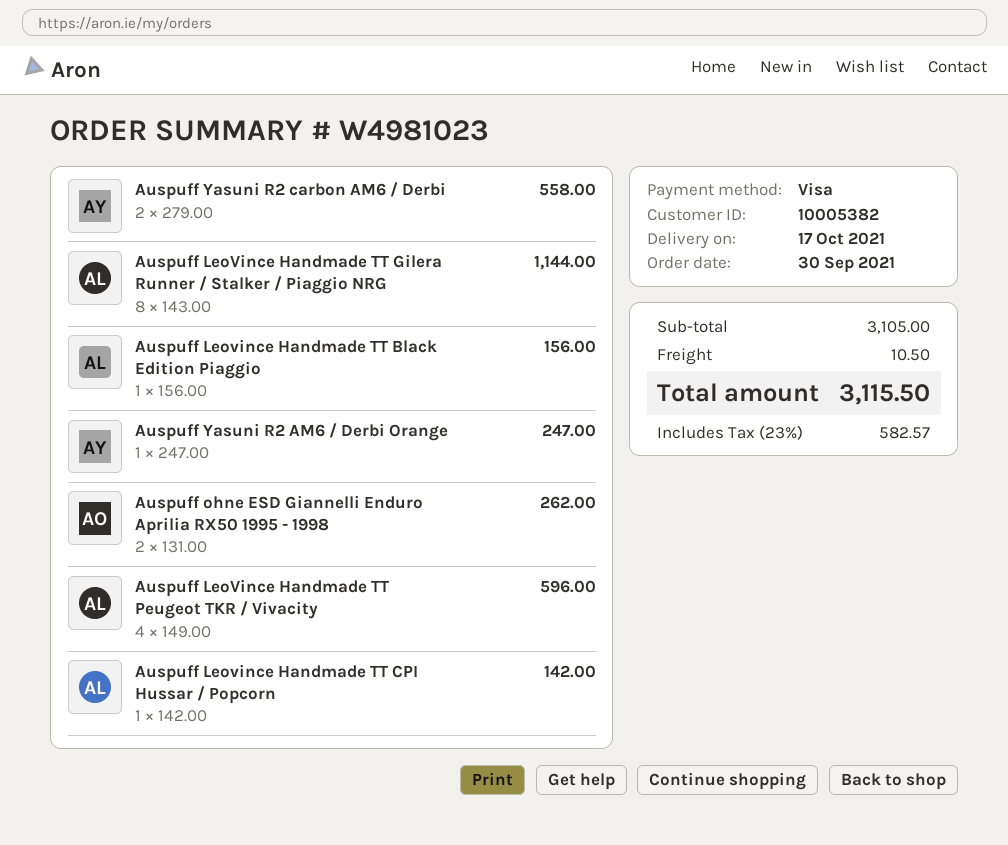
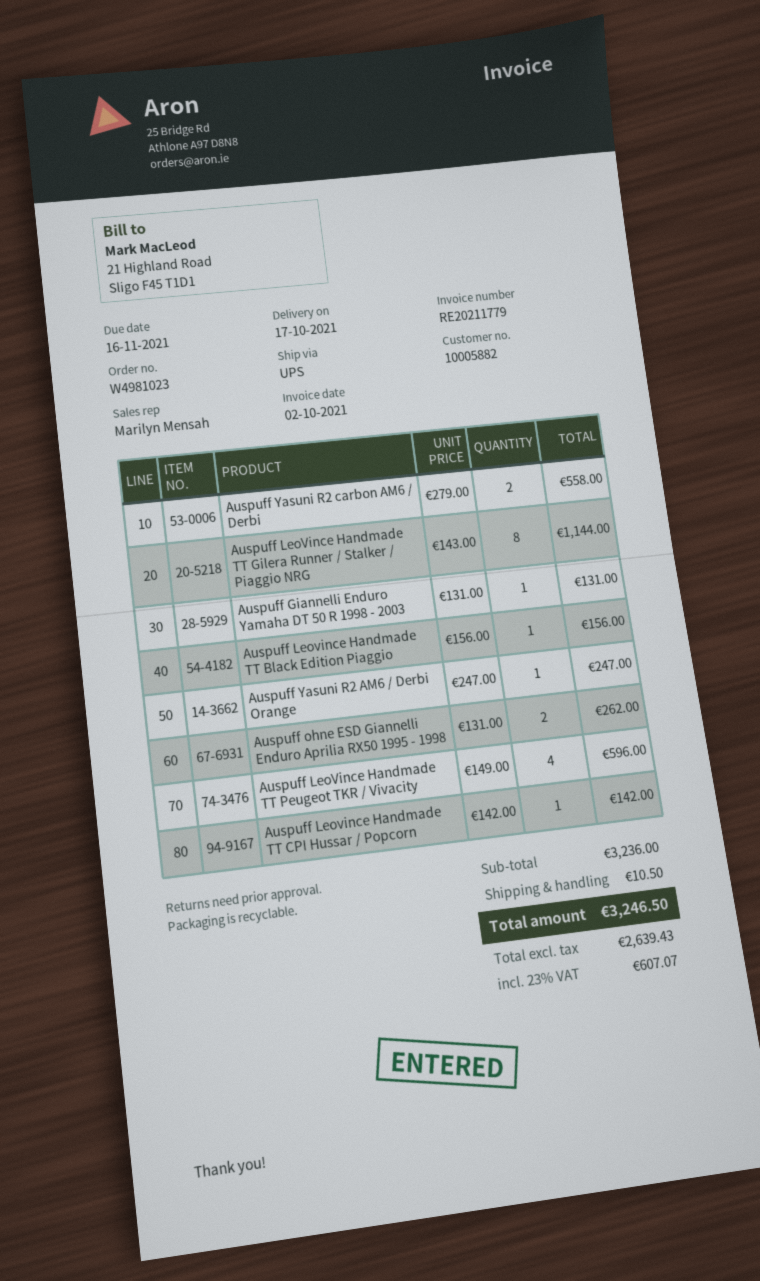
customer number: 10005382 -> 10005882
Auspuff Giannelli Enduro Yamaha DT 50 R 1998 - 2003: none -> 1 x 131.00 = 131.00
subtotal: 3105.00 -> 3236.00
tax: 23% = 582.57 -> 23% = 607.07
total: 3115.50 -> 3246.50

